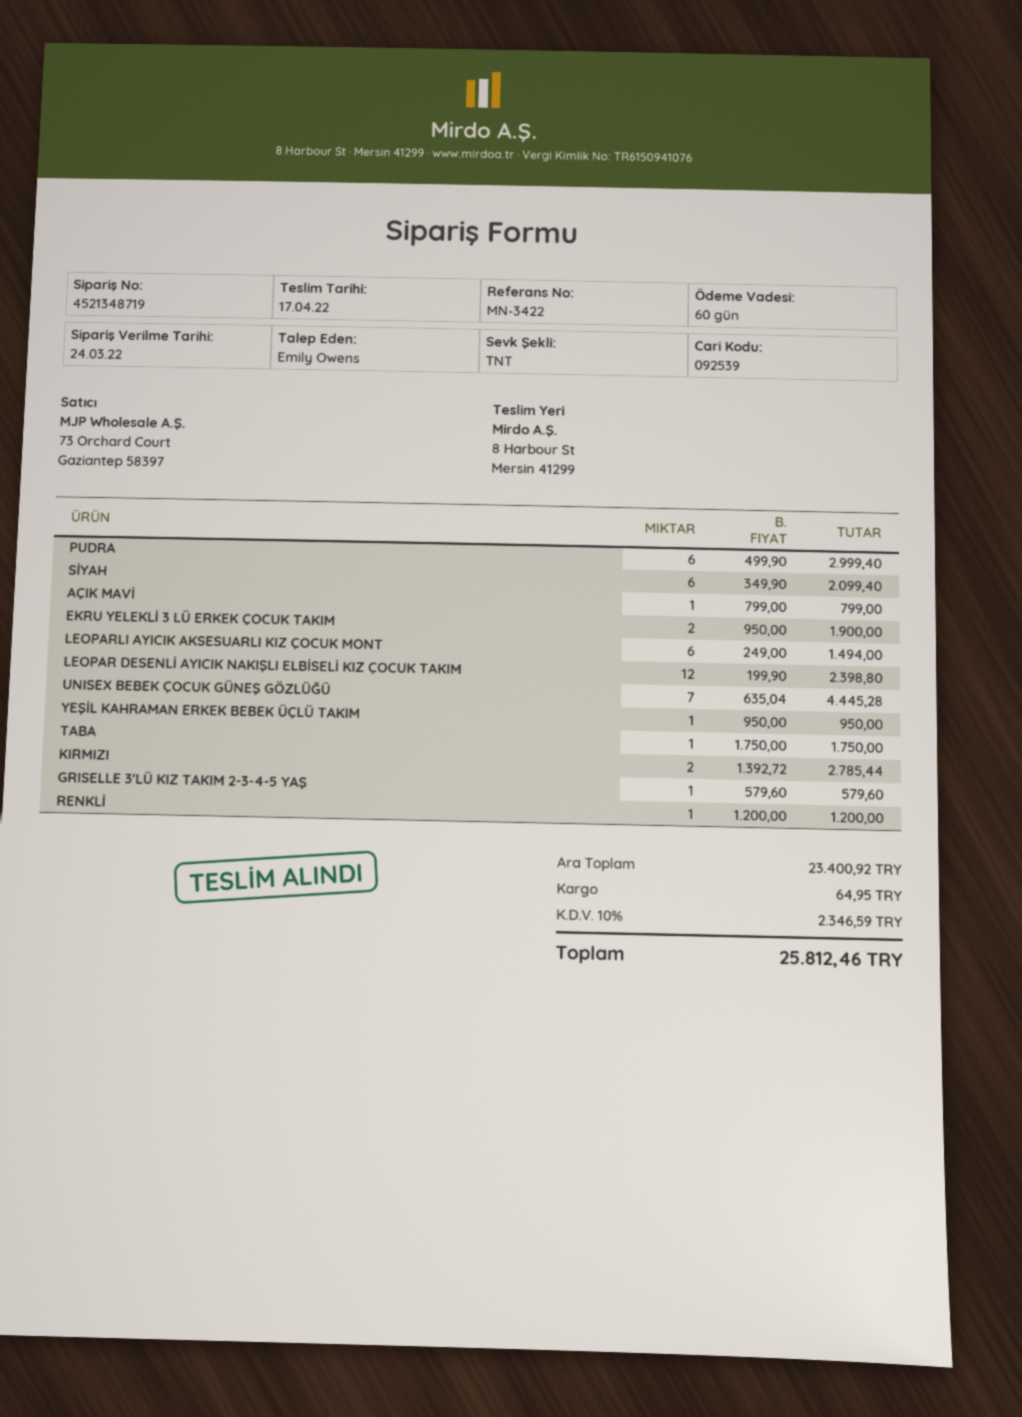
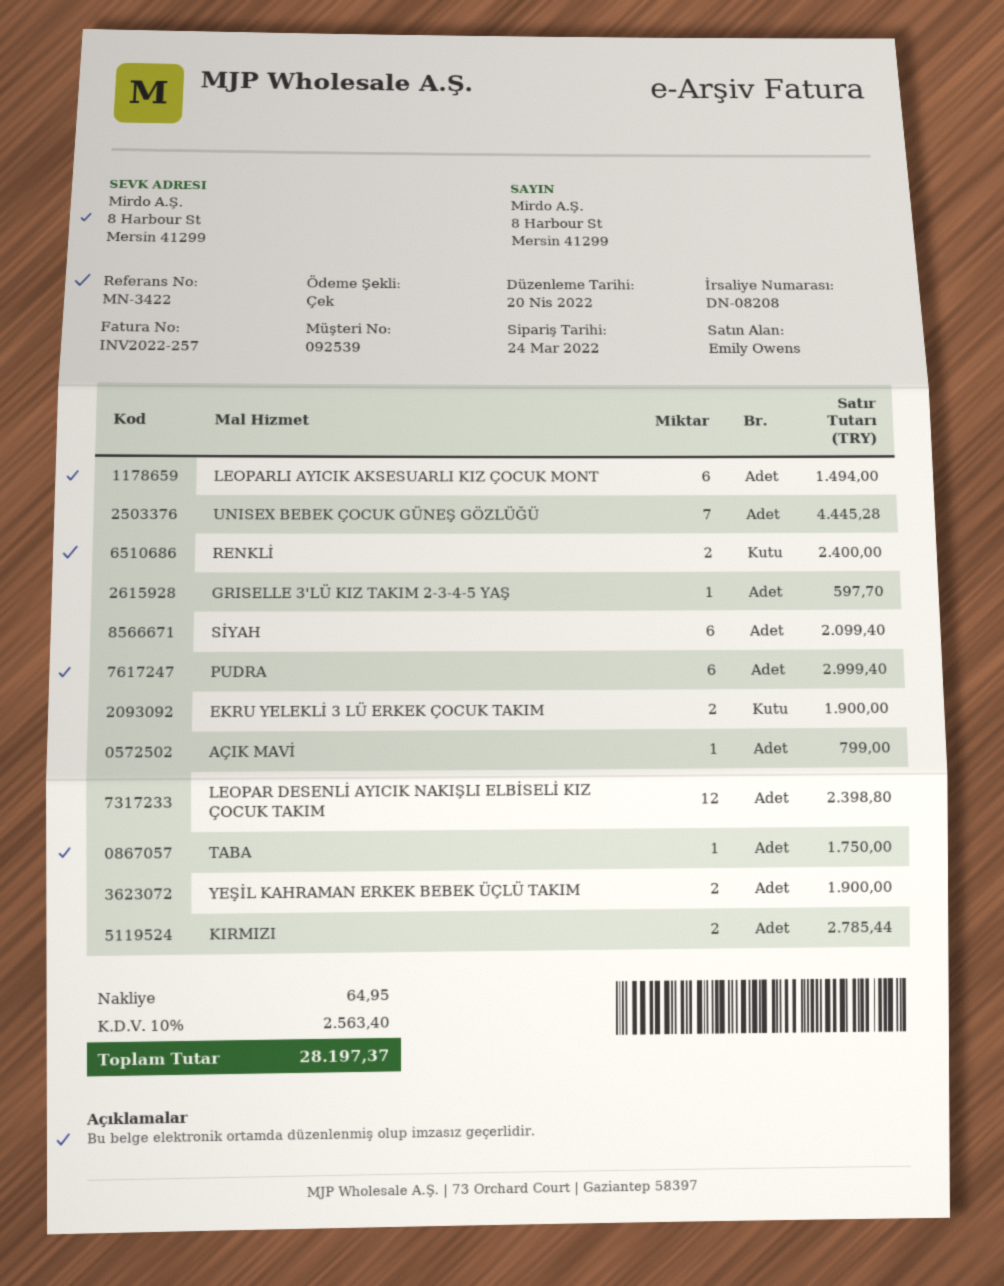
YEŞİL KAHRAMAN ERKEK BEBEK ÜÇLÜ TAKIM: 1 for 950.00 -> 2 for 1900.00
GRISELLE 3'LÜ KIZ TAKIM 2-3-4-5 YAŞ: 1 for 579.60 -> 1 for 597.70
RENKLİ: 1 for 1200.00 -> 2 for 2400.00
tax: 10% = 2346.59 -> 10% = 2563.40
total: 25812.46 -> 28197.37

